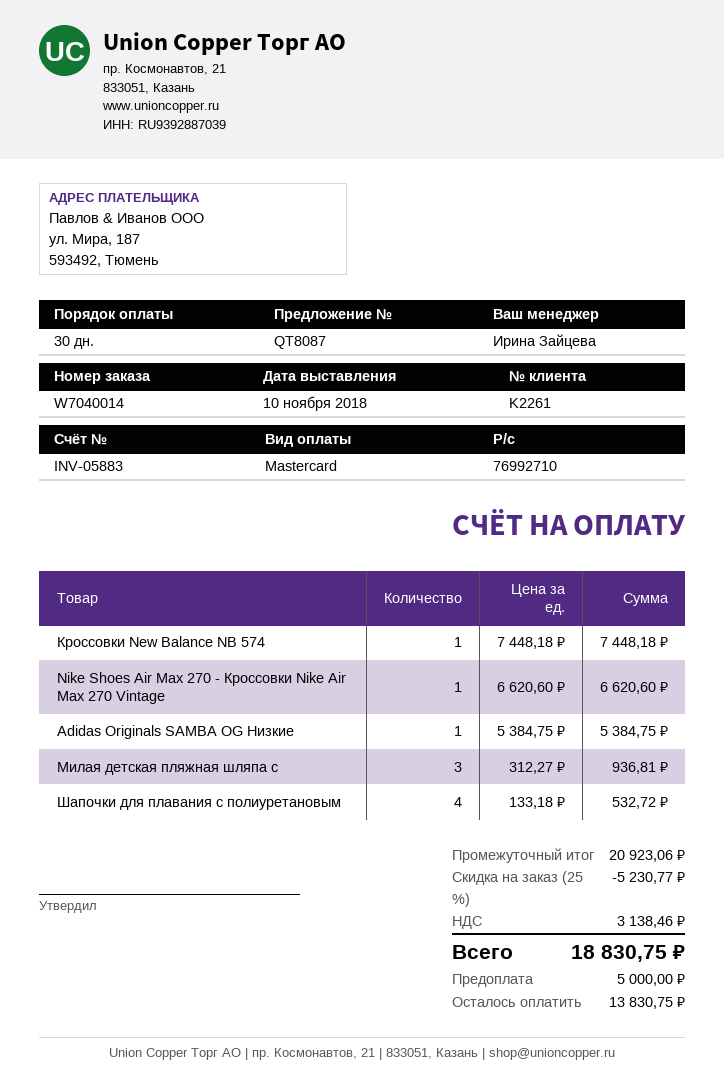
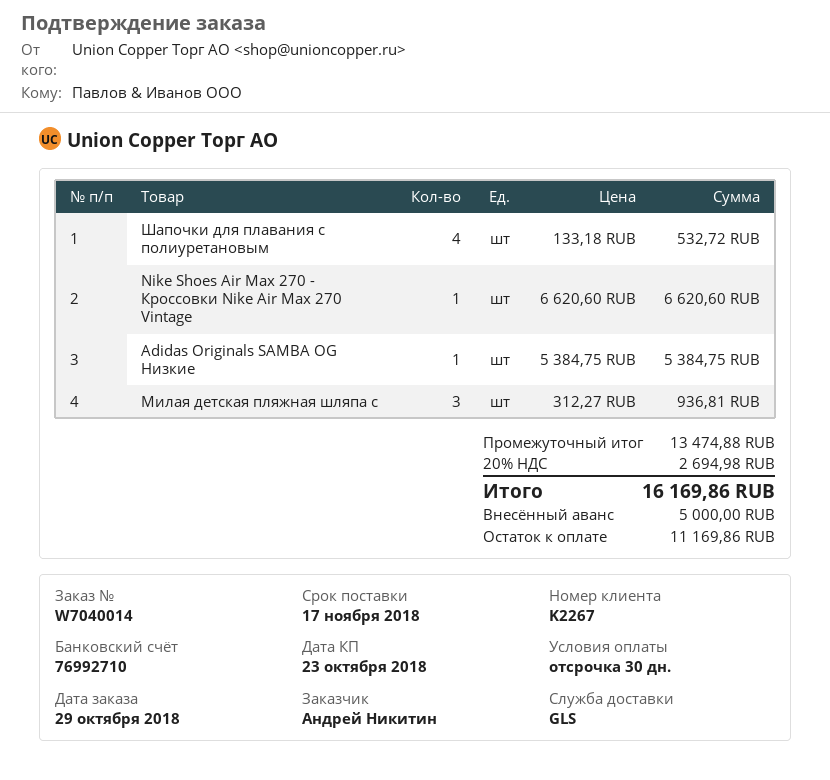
customer number: K2261 -> K2267
Кроссовки New Balance NB 574: 1 x 7448.18 = 7448.18 -> none
subtotal: 20923.06 -> 13474.88
discount: 25% = 5230.77 -> none
tax: 3138.46 -> 2694.98
total: 18830.75 -> 16169.86
balance: 13830.75 -> 11169.86

